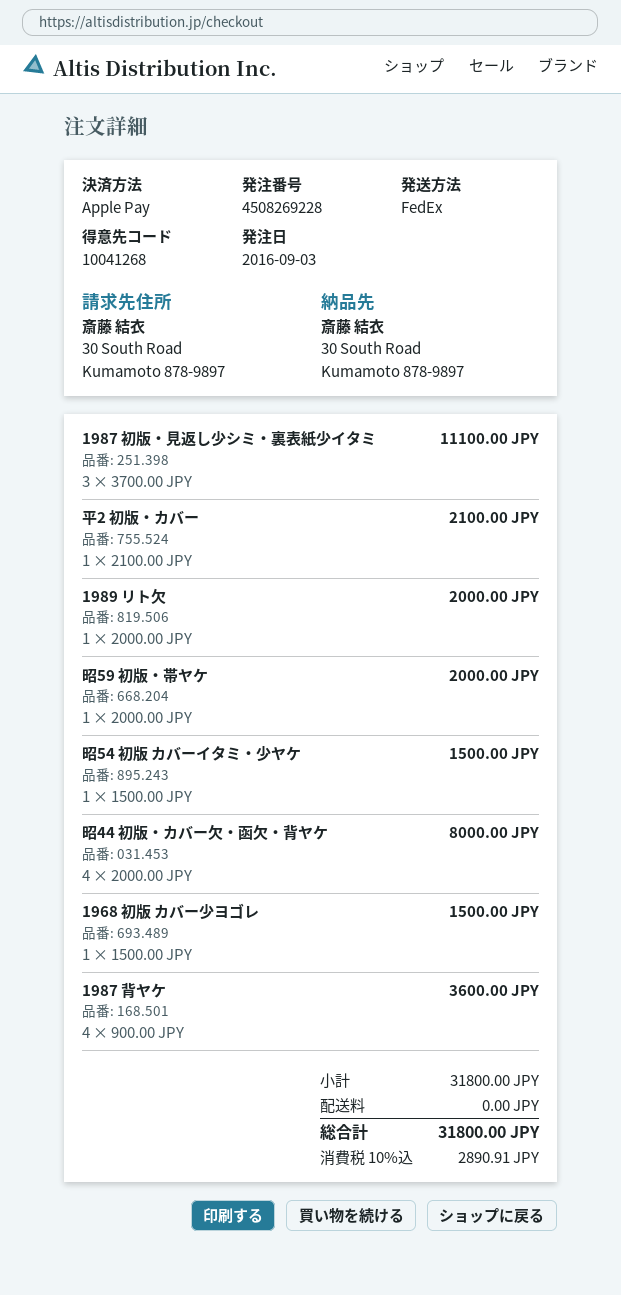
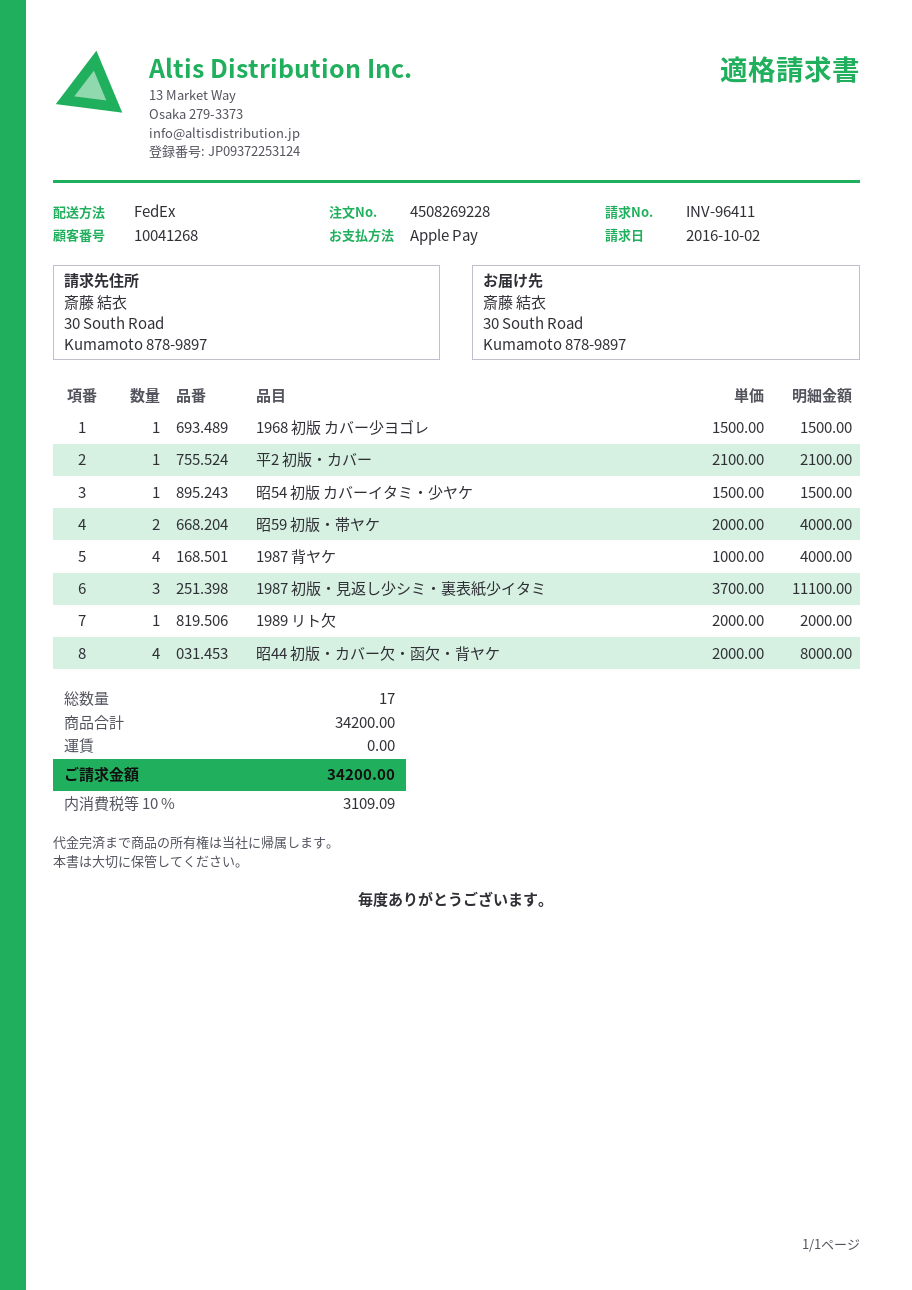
昭59 初版・帯ヤケ: 1 x 2000.00 = 2000.00 -> 2 x 2000.00 = 4000.00
1987 背ヤケ: 4 x 900.00 = 3600.00 -> 4 x 1000.00 = 4000.00
subtotal: 31800.00 -> 34200.00
tax: 10% = 2890.91 -> 10% = 3109.09
total: 31800.00 -> 34200.00

